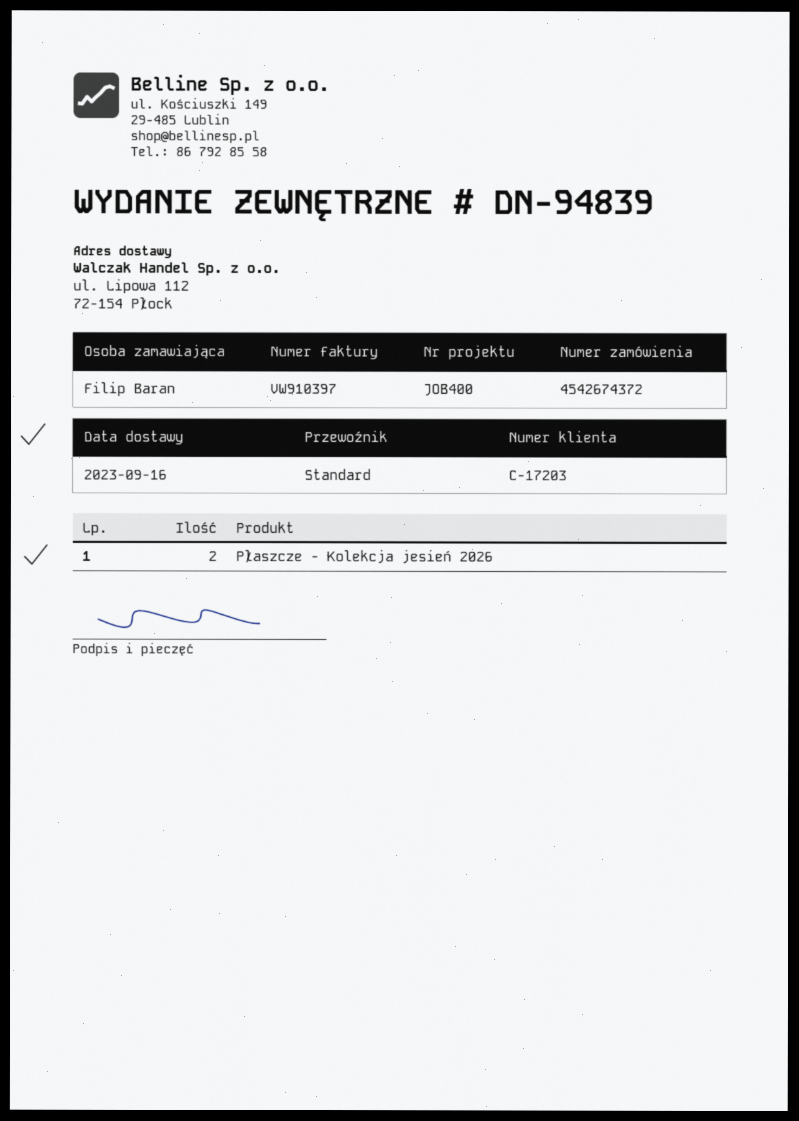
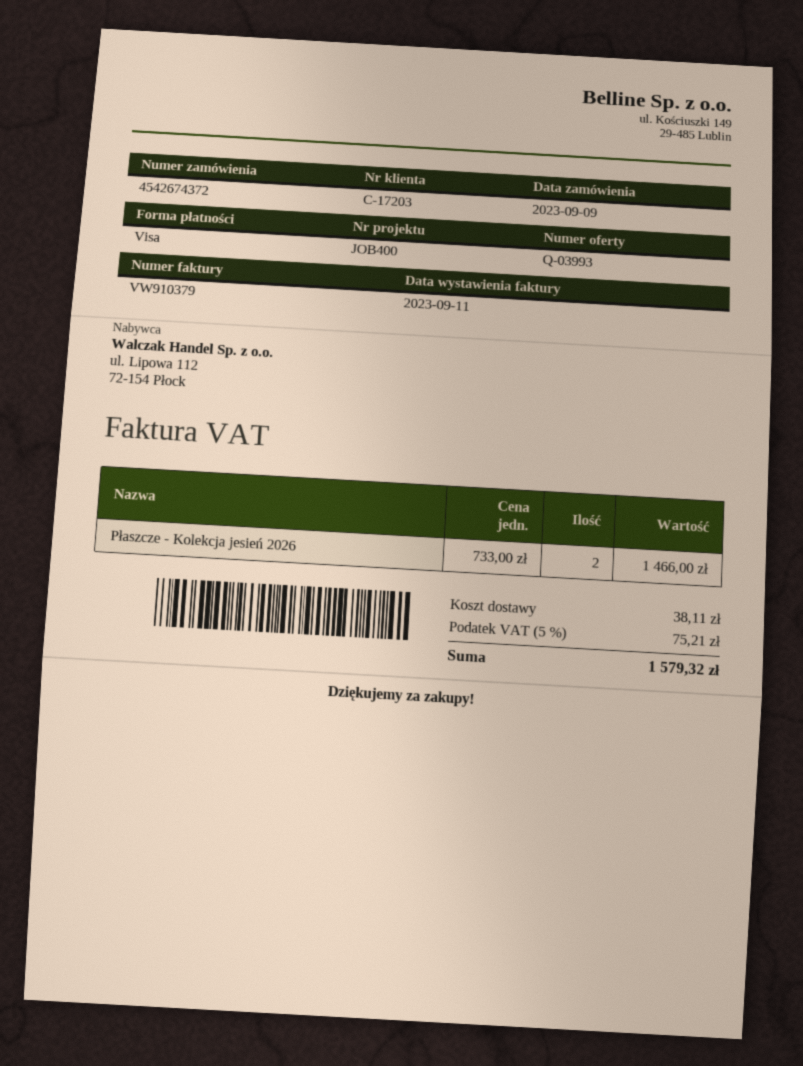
invoice number: VW910397 -> VW910379

